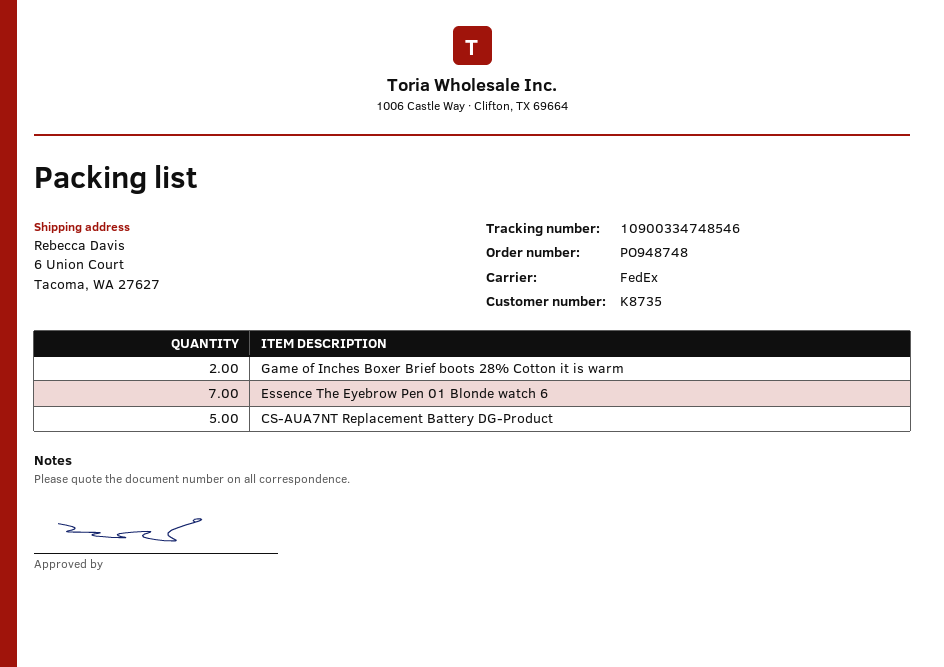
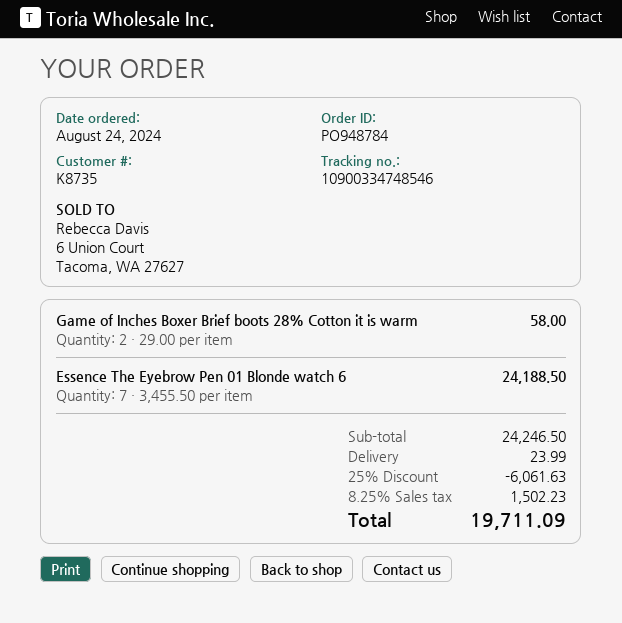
order number: PO948748 -> PO948784
CS-AUA7NT Replacement Battery DG-Product: 5 -> none

